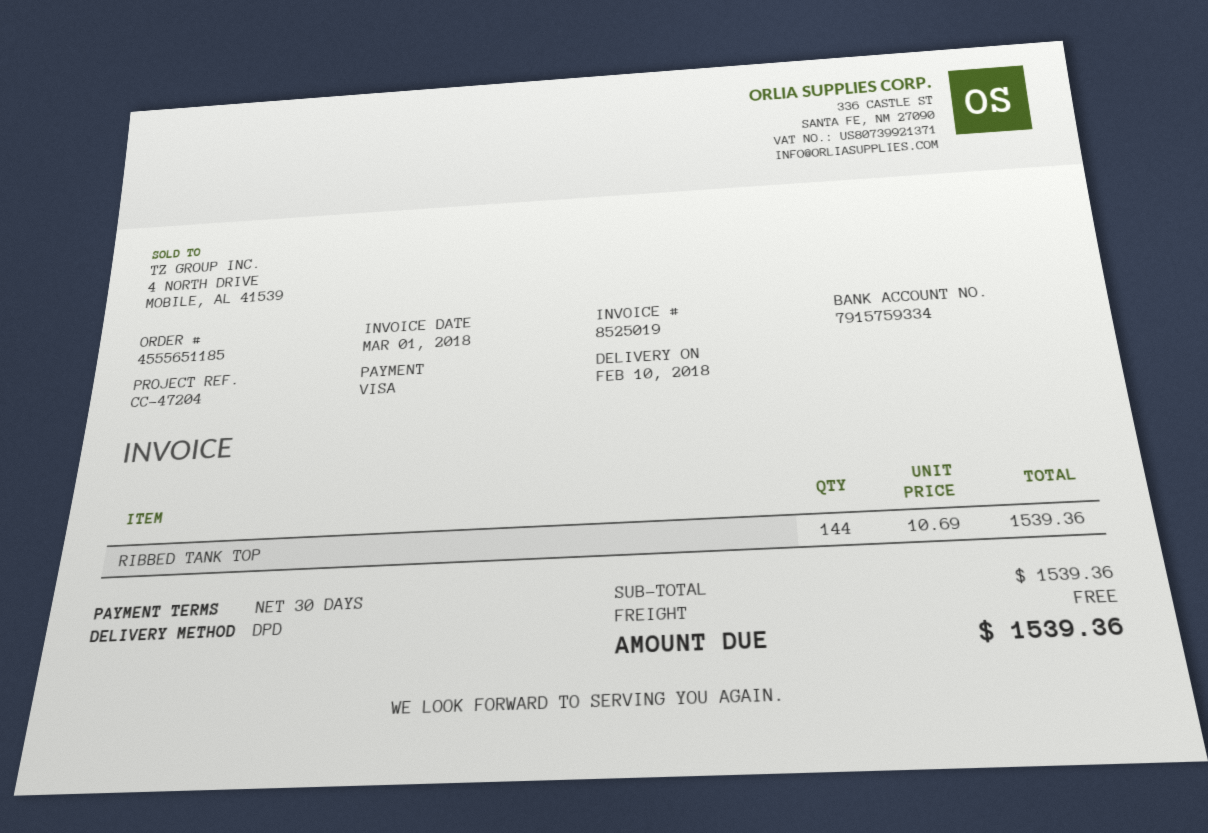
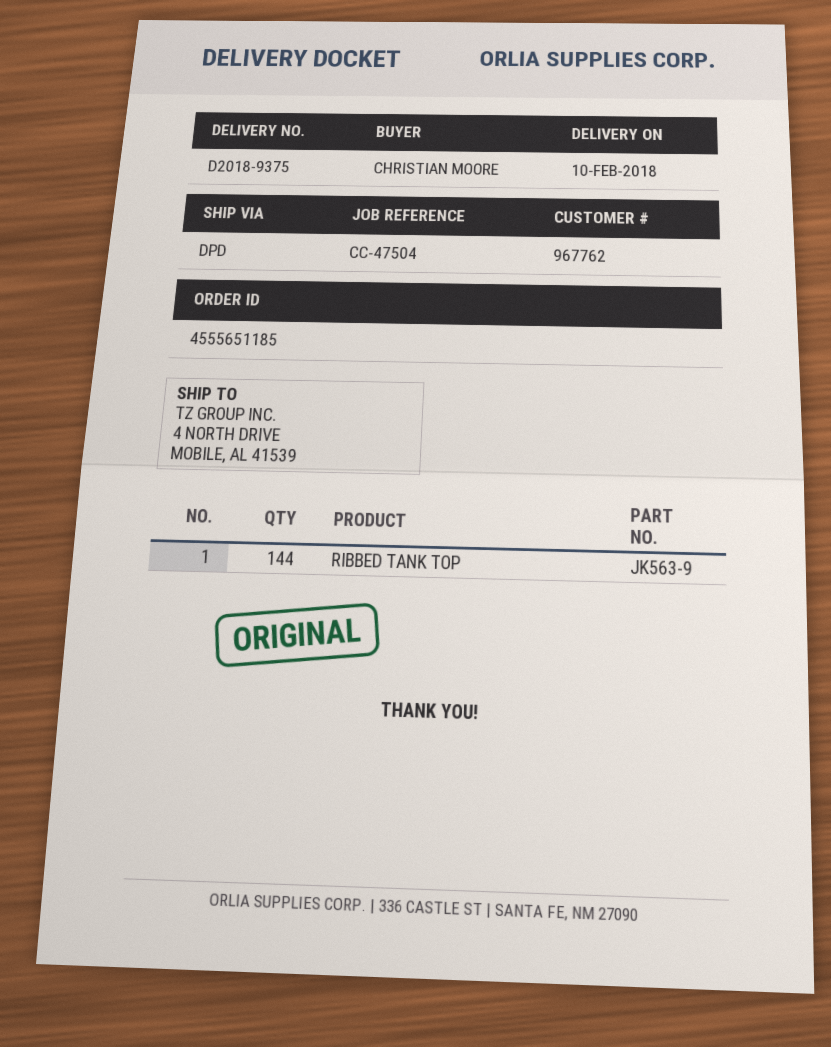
reference: CC-47204 -> CC-47504

